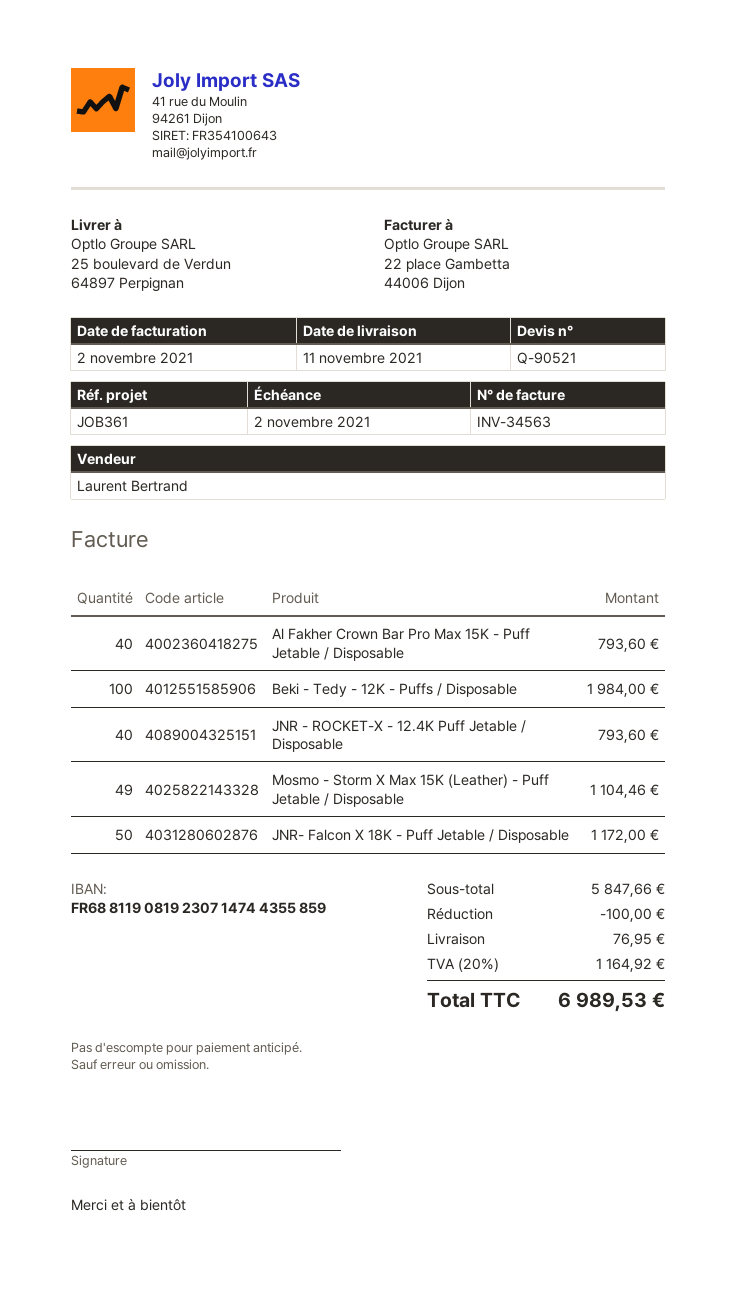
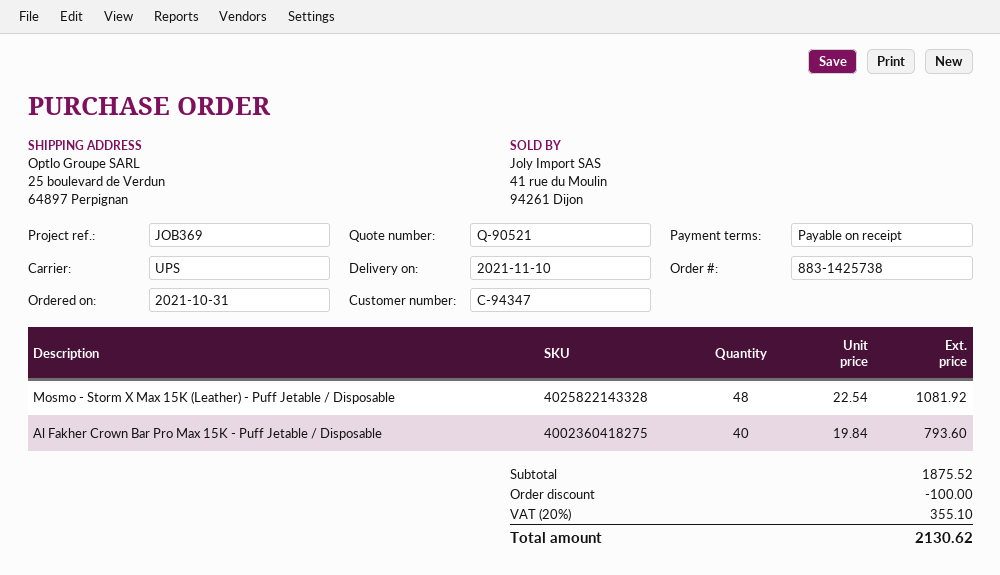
delivery date: 2021-11-11 -> 2021-11-10
reference: JOB361 -> JOB369
Beki - Tedy - 12K - Puffs / Disposable: 100 for 1984.00 -> none
JNR - ROCKET-X - 12.4K Puff Jetable / Disposable: 40 for 793.60 -> none
Mosmo - Storm X Max 15K (Leather) - Puff Jetable / Disposable: 49 for 1104.46 -> 48 for 1081.92
JNR- Falcon X 18K - Puff Jetable / Disposable: 50 for 1172.00 -> none
subtotal: 5847.66 -> 1875.52
shipping: 76.95 -> none
tax: 20% = 1164.92 -> 20% = 355.10
total: 6989.53 -> 2130.62

